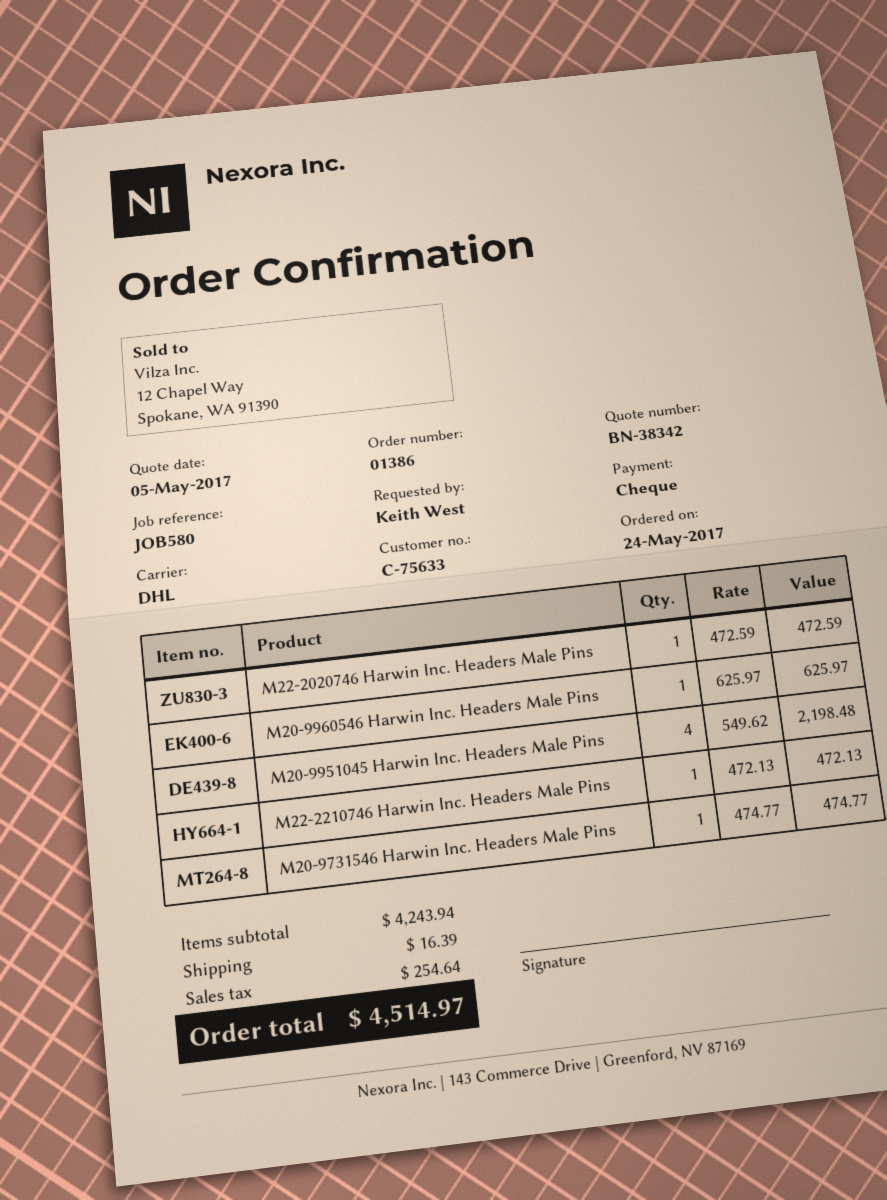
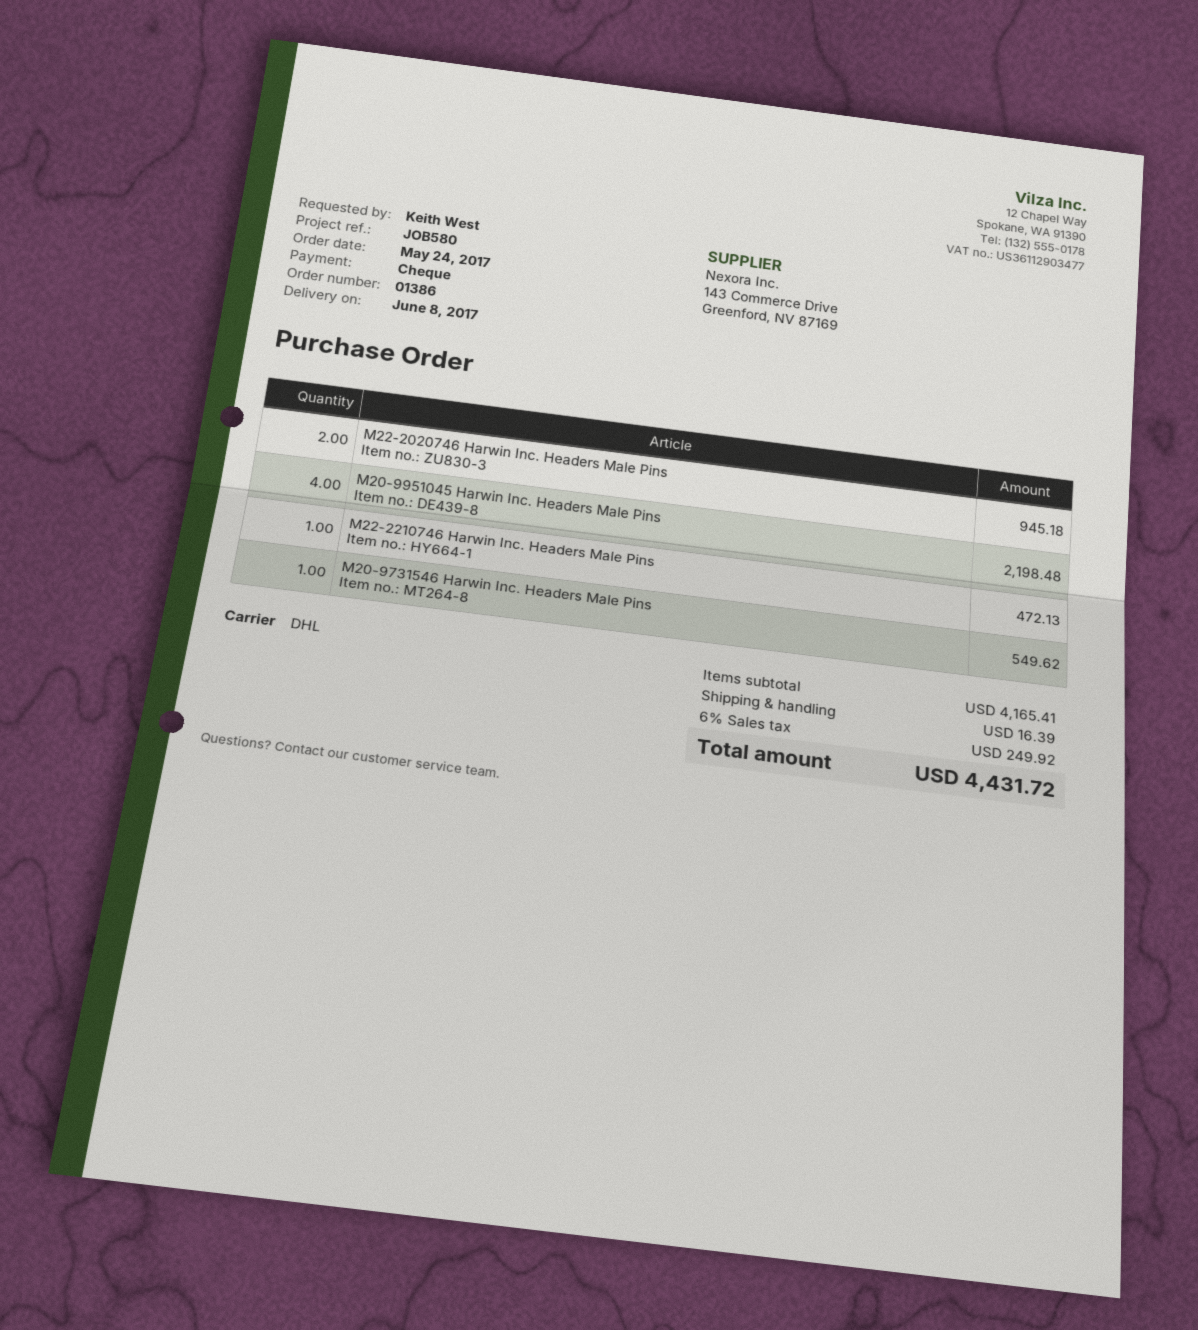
M22-2020746 Harwin Inc. Headers Male Pins: 1 for 472.59 -> 2 for 945.18
M20-9960546 Harwin Inc. Headers Male Pins: 1 for 625.97 -> none
M20-9731546 Harwin Inc. Headers Male Pins: 1 for 474.77 -> 1 for 549.62
subtotal: 4243.94 -> 4165.41
tax: 254.64 -> 249.92
total: 4514.97 -> 4431.72

